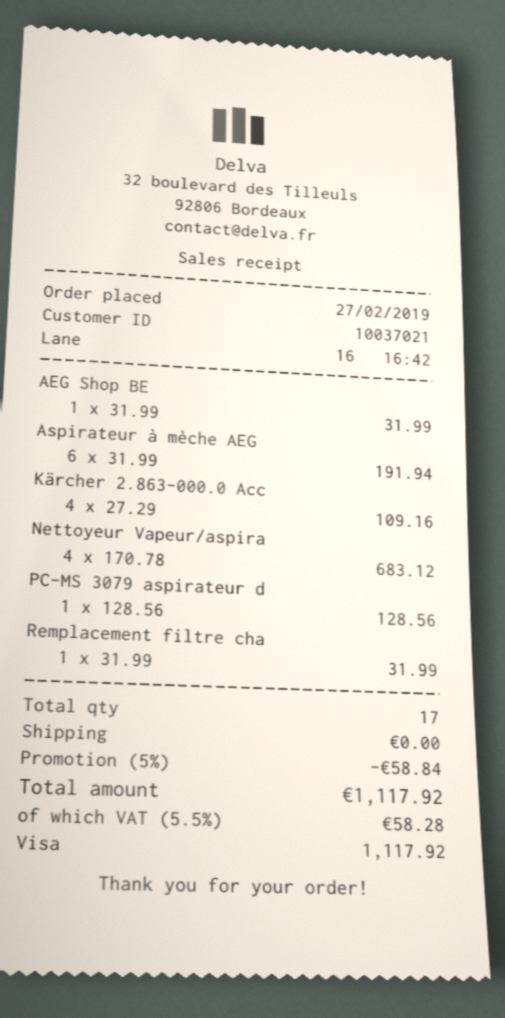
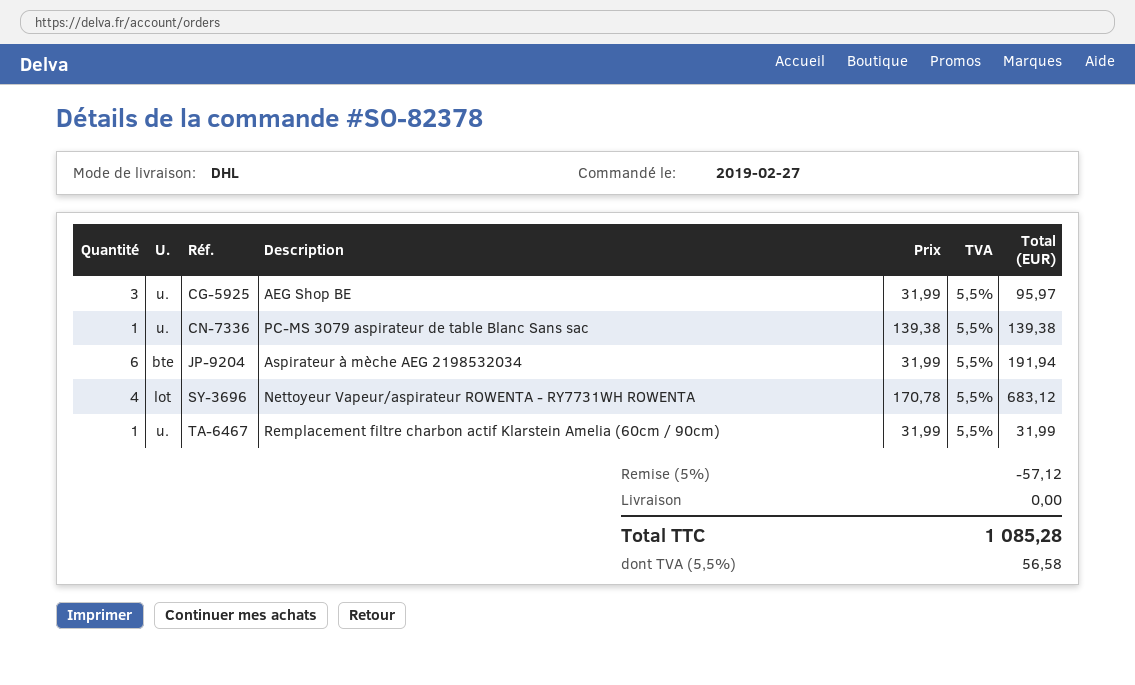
AEG Shop BE: 1 x 31.99 = 31.99 -> 3 x 31.99 = 95.97
Kärcher 2.863-000.0 Acc: 4 x 27.29 = 109.16 -> none
PC-MS 3079 aspirateur d: 1 x 128.56 = 128.56 -> 1 x 139.38 = 139.38
discount: 5% = 58.84 -> 5% = 57.12
tax: 5.5% = 58.28 -> 5.5% = 56.58
total: 1117.92 -> 1085.28

